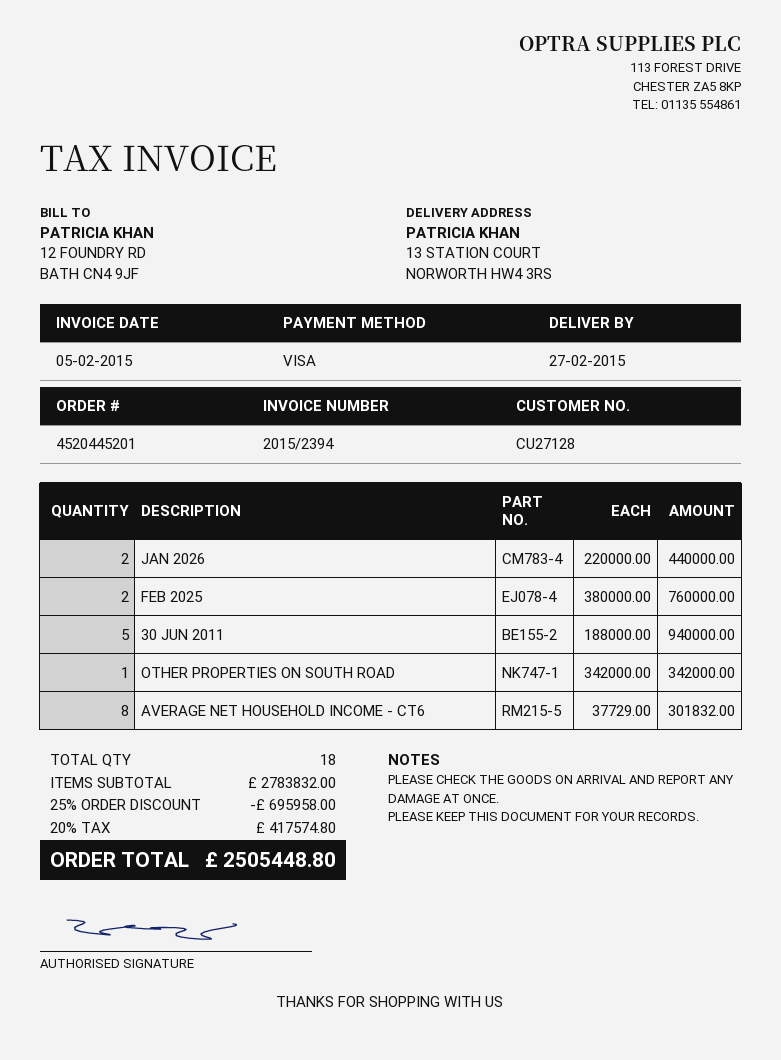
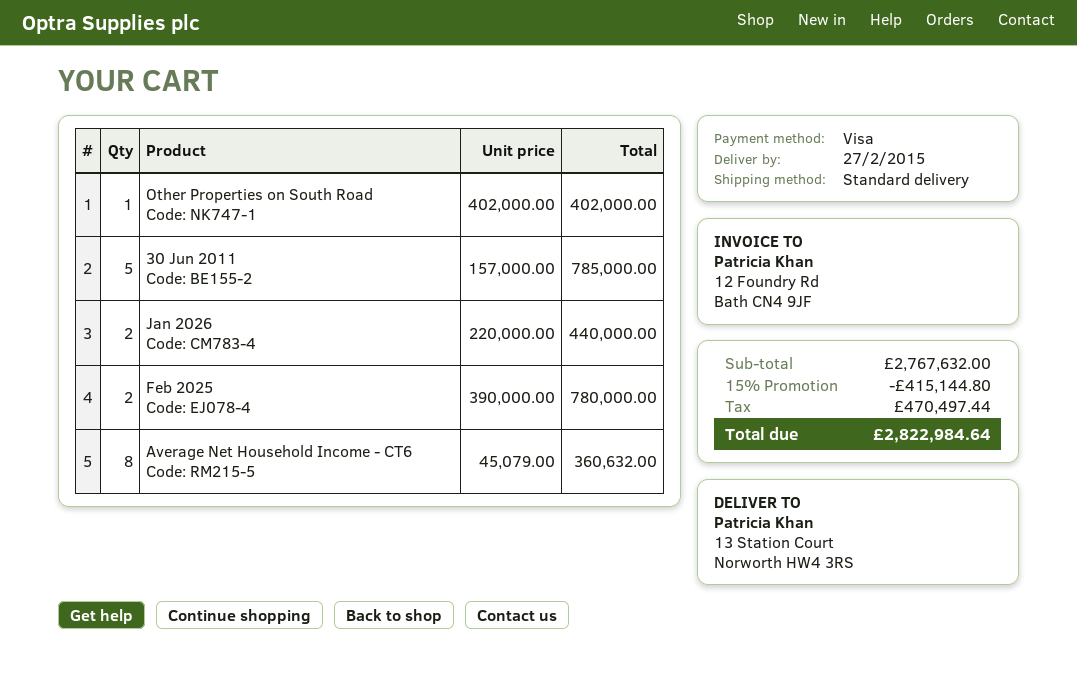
FEB 2025: 2 x 380000.00 = 760000.00 -> 2 x 390000.00 = 780000.00
30 JUN 2011: 5 x 188000.00 = 940000.00 -> 5 x 157000.00 = 785000.00
OTHER PROPERTIES ON SOUTH ROAD: 1 x 342000.00 = 342000.00 -> 1 x 402000.00 = 402000.00
AVERAGE NET HOUSEHOLD INCOME - CT6: 8 x 37729.00 = 301832.00 -> 8 x 45079.00 = 360632.00
subtotal: 2783832.00 -> 2767632.00
discount: 25% = 695958.00 -> 15% = 415144.80
tax: 417574.80 -> 470497.44
total: 2505448.80 -> 2822984.64

